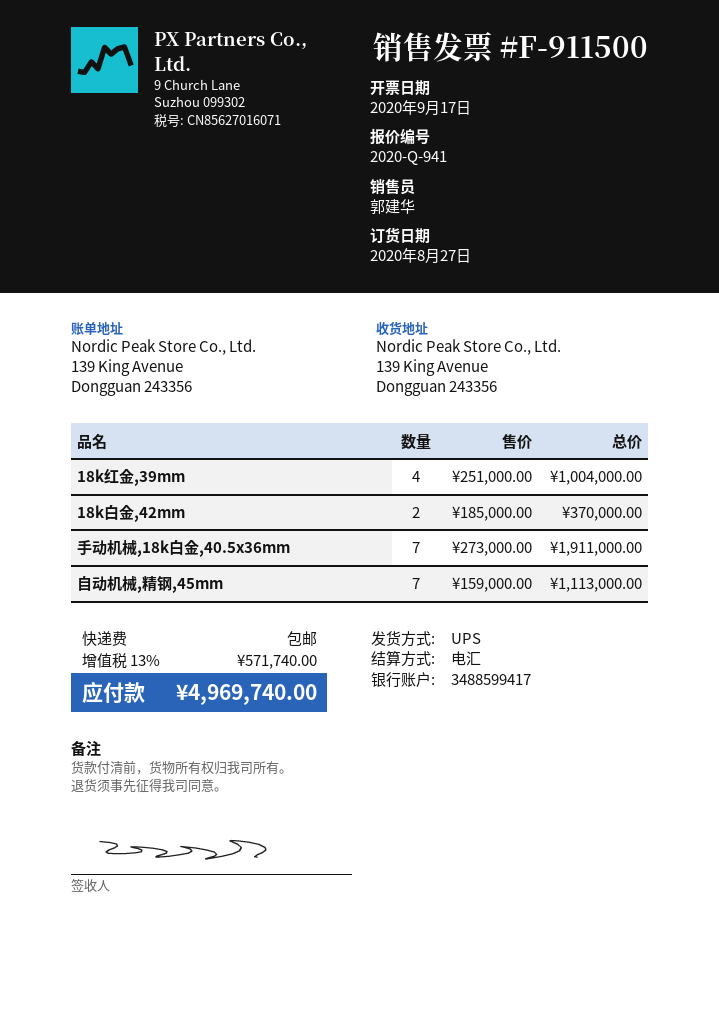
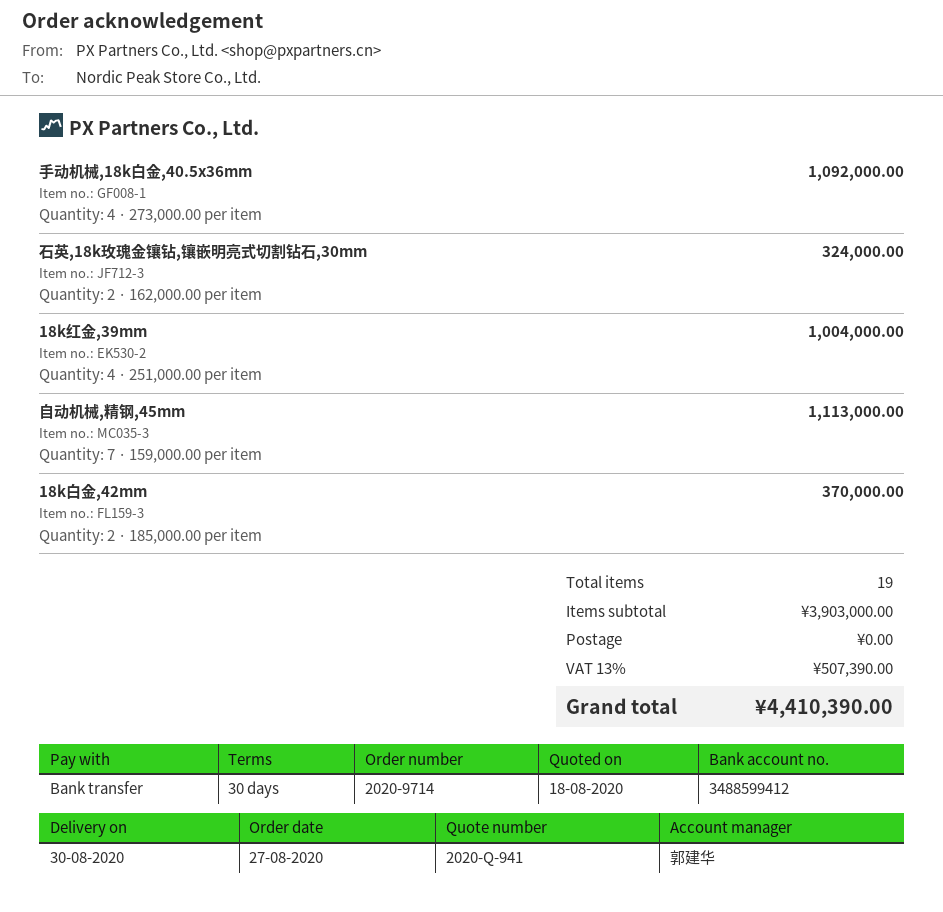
bank account: 3488599417 -> 3488599412
手动机械,18k白金,40.5x36mm: 7 x 273000.00 = 1911000.00 -> 4 x 273000.00 = 1092000.00
石英,18k玫瑰金镶钻,镶嵌明亮式切割钻石,30mm: none -> 2 x 162000.00 = 324000.00
tax: 13% = 571740.00 -> 13% = 507390.00
total: 4969740.00 -> 4410390.00

